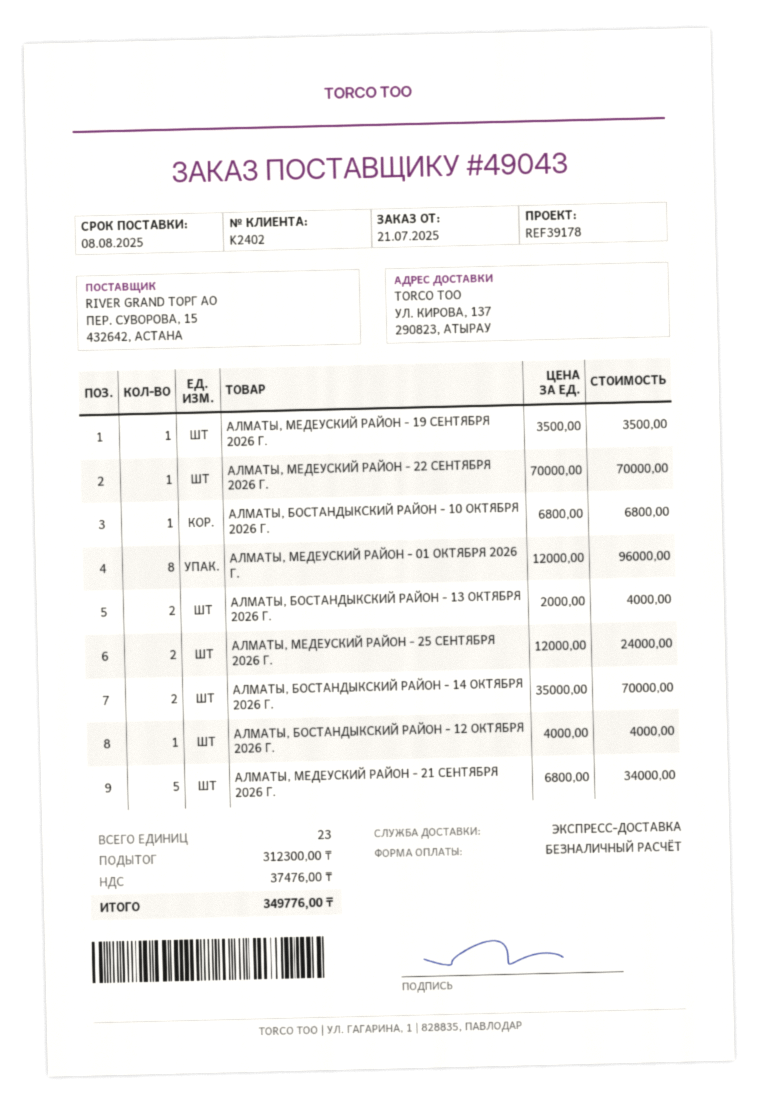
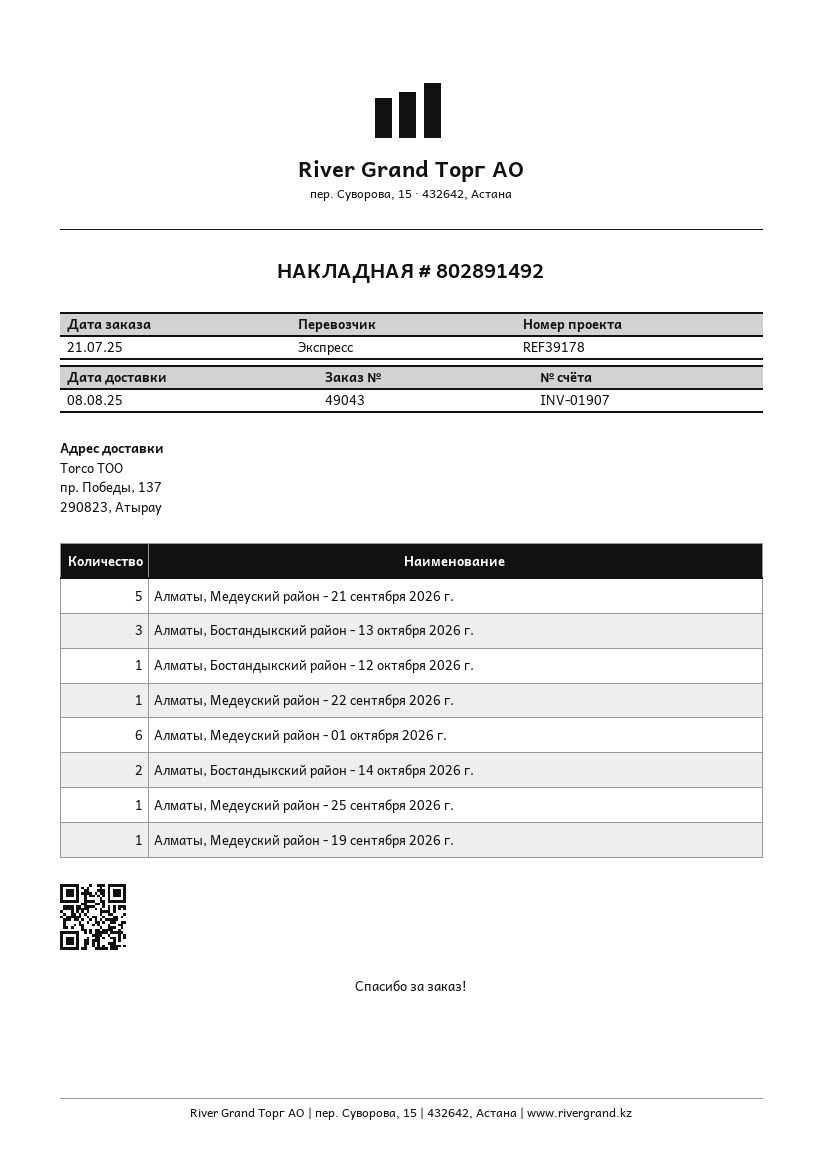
ship to: УЛ. КИРОВА, 137, 290823, АТЫРАУ -> пр. Победы, 137, 290823, Атырау
АЛМАТЫ, БОСТАНДЫКСКИЙ РАЙОН - 10 ОКТЯБРЯ 2026 Г.: 1 -> none
АЛМАТЫ, МЕДЕУСКИЙ РАЙОН - 01 ОКТЯБРЯ 2026 Г.: 8 -> 6
АЛМАТЫ, БОСТАНДЫКСКИЙ РАЙОН - 13 ОКТЯБРЯ 2026 Г.: 2 -> 3
АЛМАТЫ, МЕДЕУСКИЙ РАЙОН - 25 СЕНТЯБРЯ 2026 Г.: 2 -> 1

